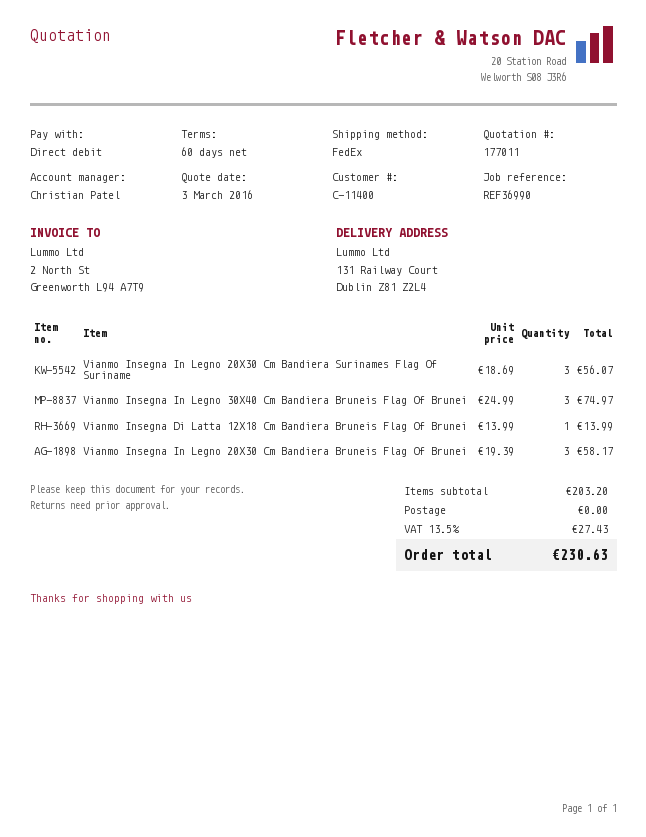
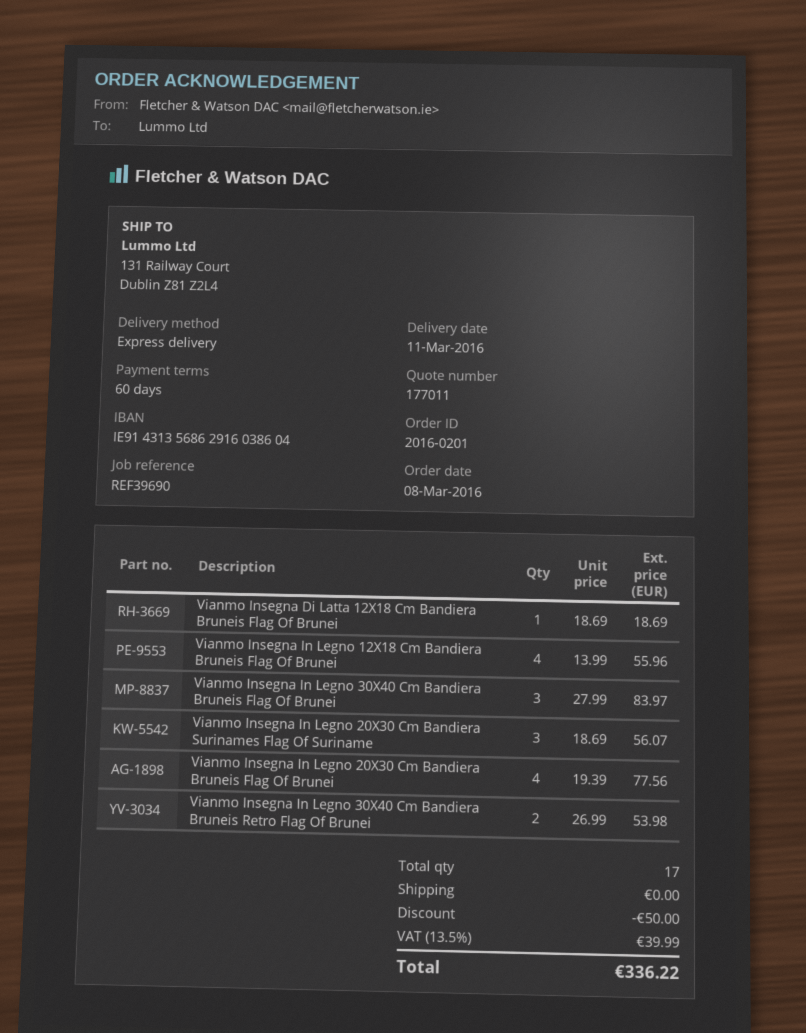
reference: REF36990 -> REF39690
shipping method: FedEx -> express
Vianmo Insegna In Legno 30X40 Cm Bandiera Bruneis Flag Of Brunei: 3 x 24.99 = 74.97 -> 3 x 27.99 = 83.97
Vianmo Insegna Di Latta 12X18 Cm Bandiera Bruneis Flag Of Brunei: 1 x 13.99 = 13.99 -> 1 x 18.69 = 18.69
Vianmo Insegna In Legno 20X30 Cm Bandiera Bruneis Flag Of Brunei: 3 x 19.39 = 58.17 -> 4 x 19.39 = 77.56
Vianmo Insegna In Legno 12X18 Cm Bandiera Bruneis Flag Of Brunei: none -> 4 x 13.99 = 55.96
Vianmo Insegna In Legno 30X40 Cm Bandiera Bruneis Retro Flag Of Brunei: none -> 2 x 26.99 = 53.98
discount: none -> 50.00
tax: 13.5% = 27.43 -> 13.5% = 39.99
total: 230.63 -> 336.22

